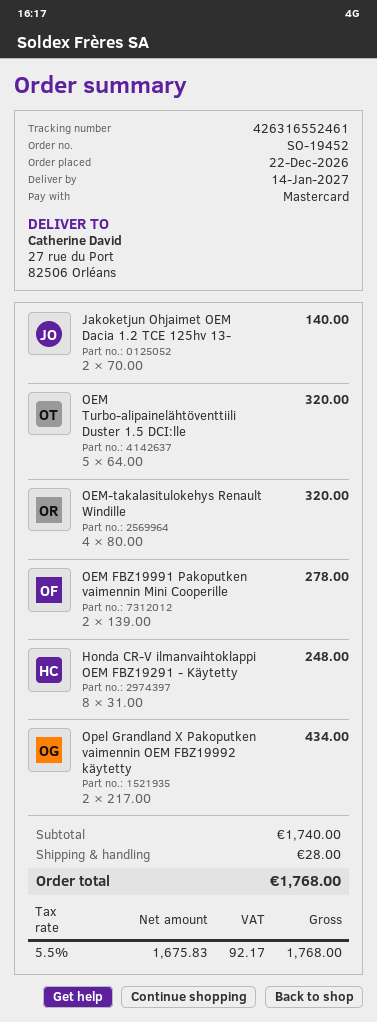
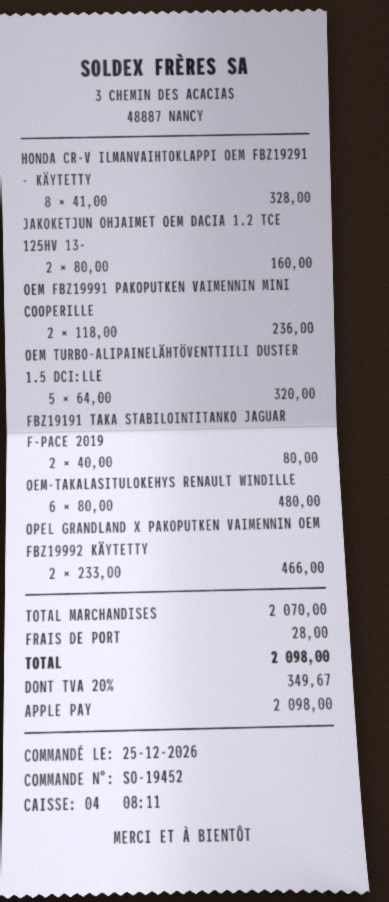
order date: 2026-12-22 -> 2026-12-25
payment method: Mastercard -> Apple Pay
Jakoketjun Ohjaimet OEM Dacia 1.2 TCE 125hv 13-: 2 x 70.00 = 140.00 -> 2 x 80.00 = 160.00
OEM-takalasitulokehys Renault Windille: 4 x 80.00 = 320.00 -> 6 x 80.00 = 480.00
OEM FBZ19991 Pakoputken vaimennin Mini Cooperille: 2 x 139.00 = 278.00 -> 2 x 118.00 = 236.00
Honda CR-V ilmanvaihtoklappi OEM FBZ19291 - Käytetty: 8 x 31.00 = 248.00 -> 8 x 41.00 = 328.00
Opel Grandland X Pakoputken vaimennin OEM FBZ19992 käytetty: 2 x 217.00 = 434.00 -> 2 x 233.00 = 466.00
FBZ19191 TAKA STABILOINTITANKO JAGUAR F-PACE 2019: none -> 2 x 40.00 = 80.00
subtotal: 1740.00 -> 2070.00
tax: 5.5% = 92.17 -> 20% = 349.67
total: 1768.00 -> 2098.00

